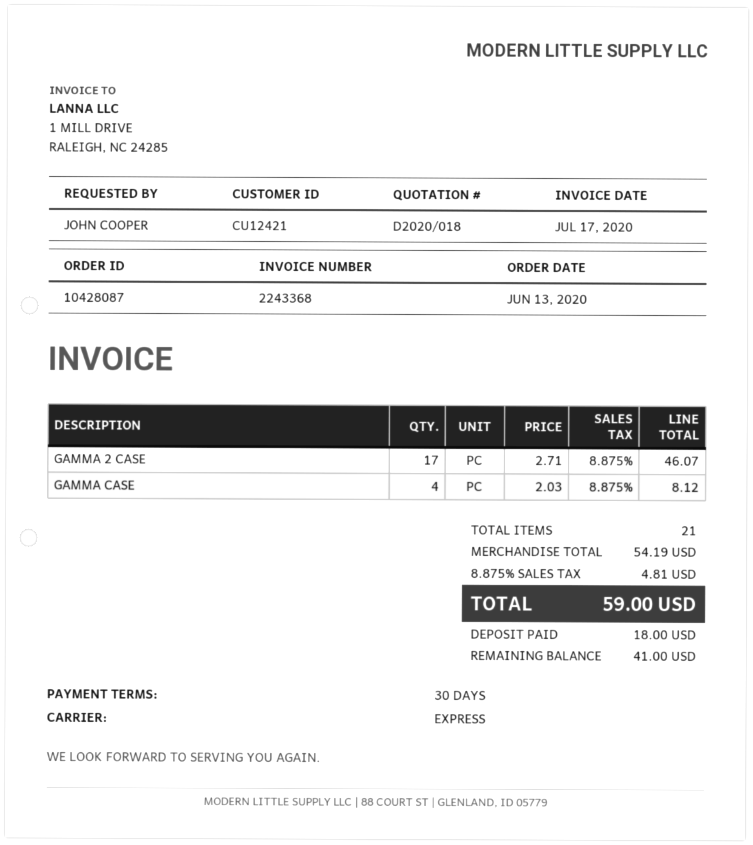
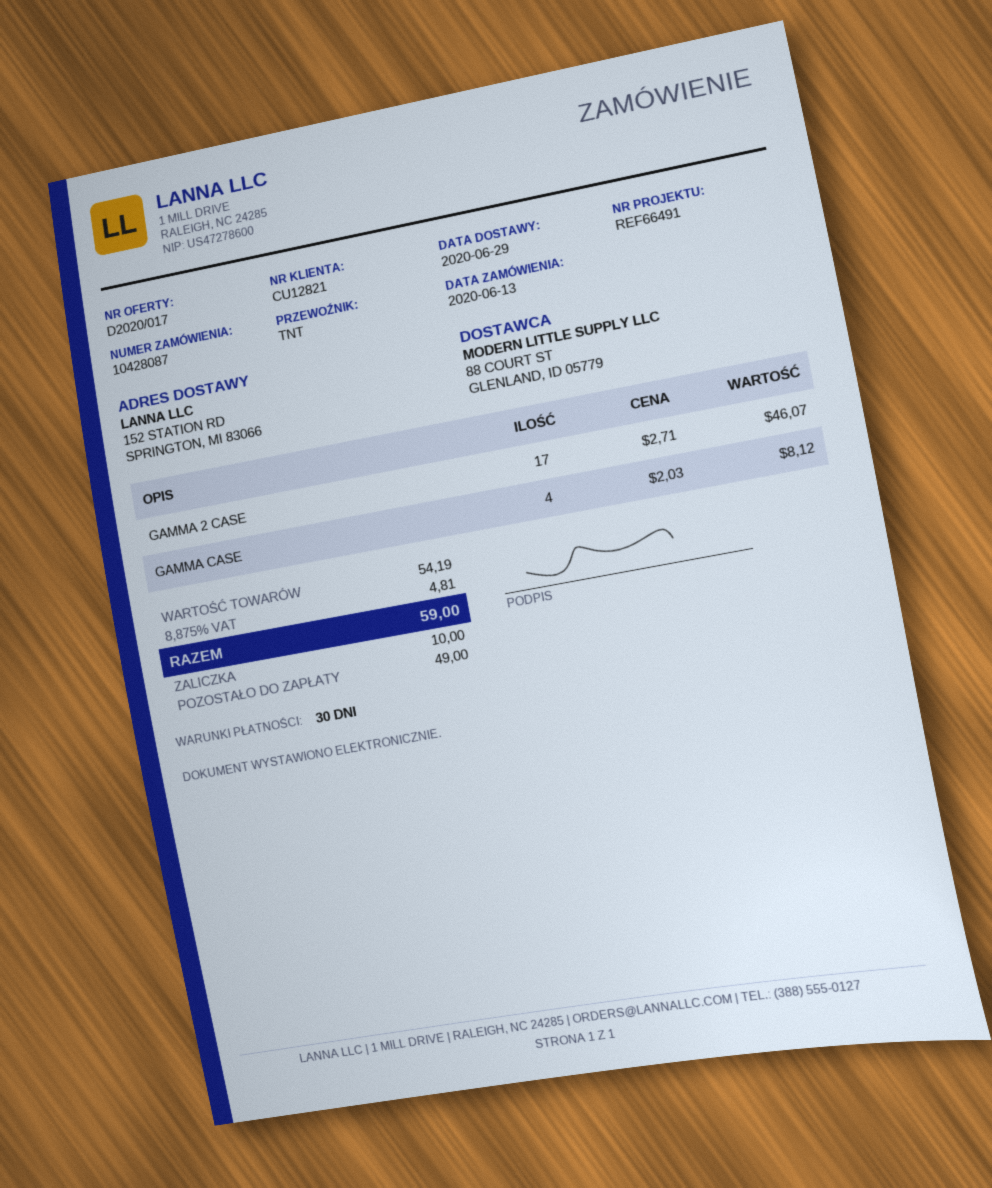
quote number: D2020/018 -> D2020/017
customer number: CU12421 -> CU12821
shipping method: express -> TNT
deposit: 18.00 -> 10.00
balance: 41.00 -> 49.00

